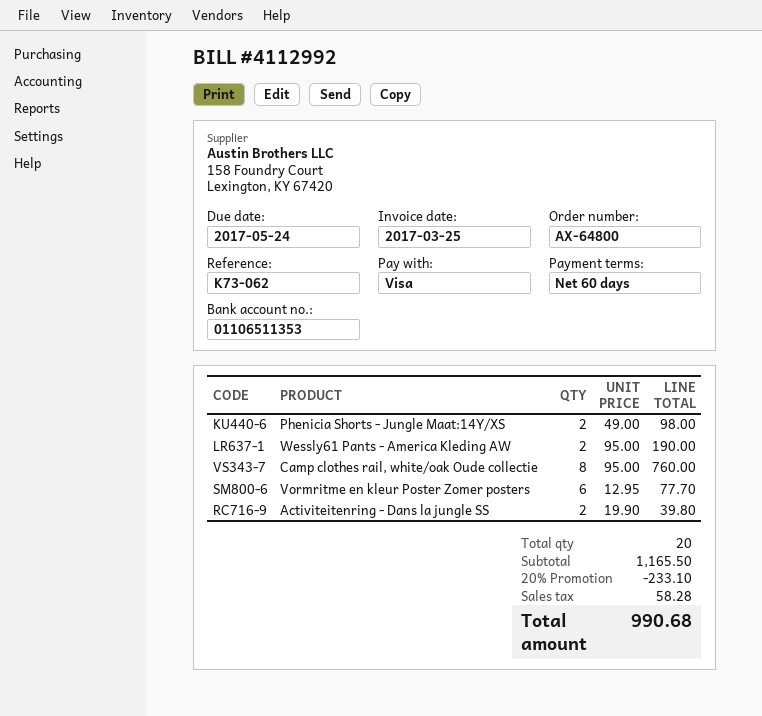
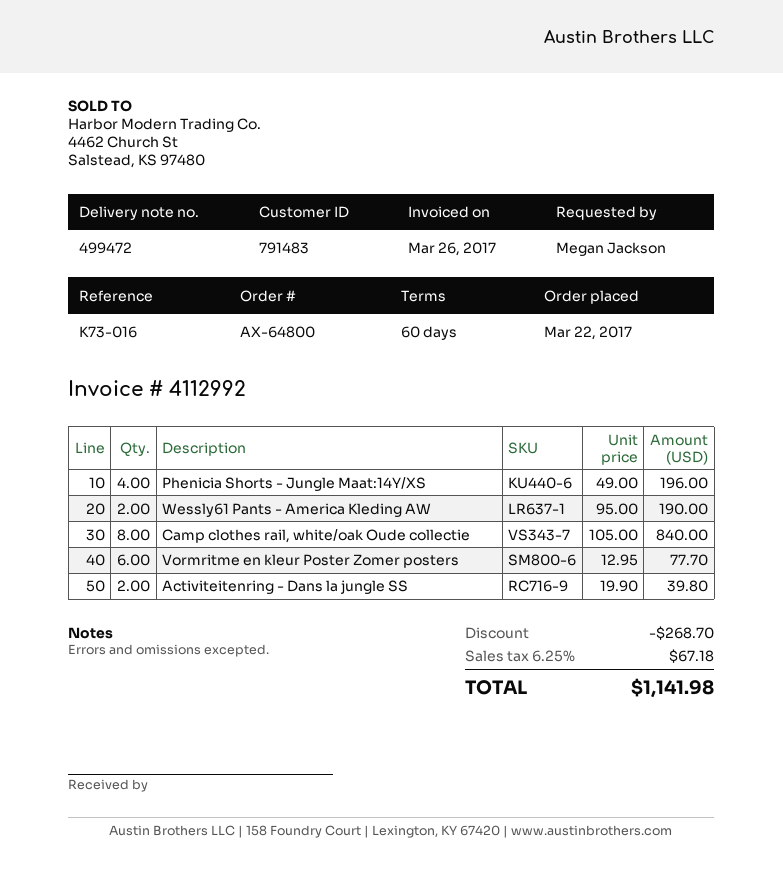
invoice date: 2017-03-25 -> 2017-03-26
reference: K73-062 -> K73-016
Phenicia Shorts - Jungle Maat:14Y/XS: 2 x 49.00 = 98.00 -> 4 x 49.00 = 196.00
Camp clothes rail, white/oak Oude collectie: 8 x 95.00 = 760.00 -> 8 x 105.00 = 840.00
discount: 233.10 -> 268.70
tax: 58.28 -> 67.18
total: 990.68 -> 1141.98

